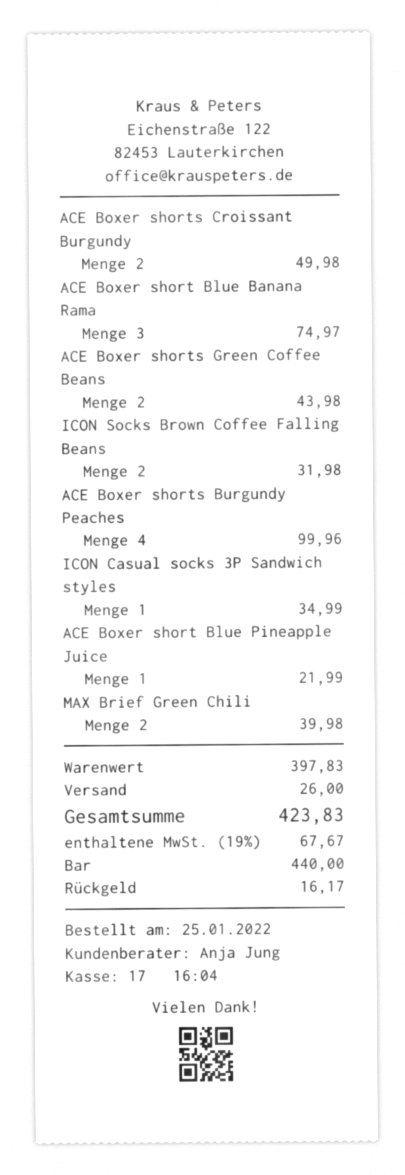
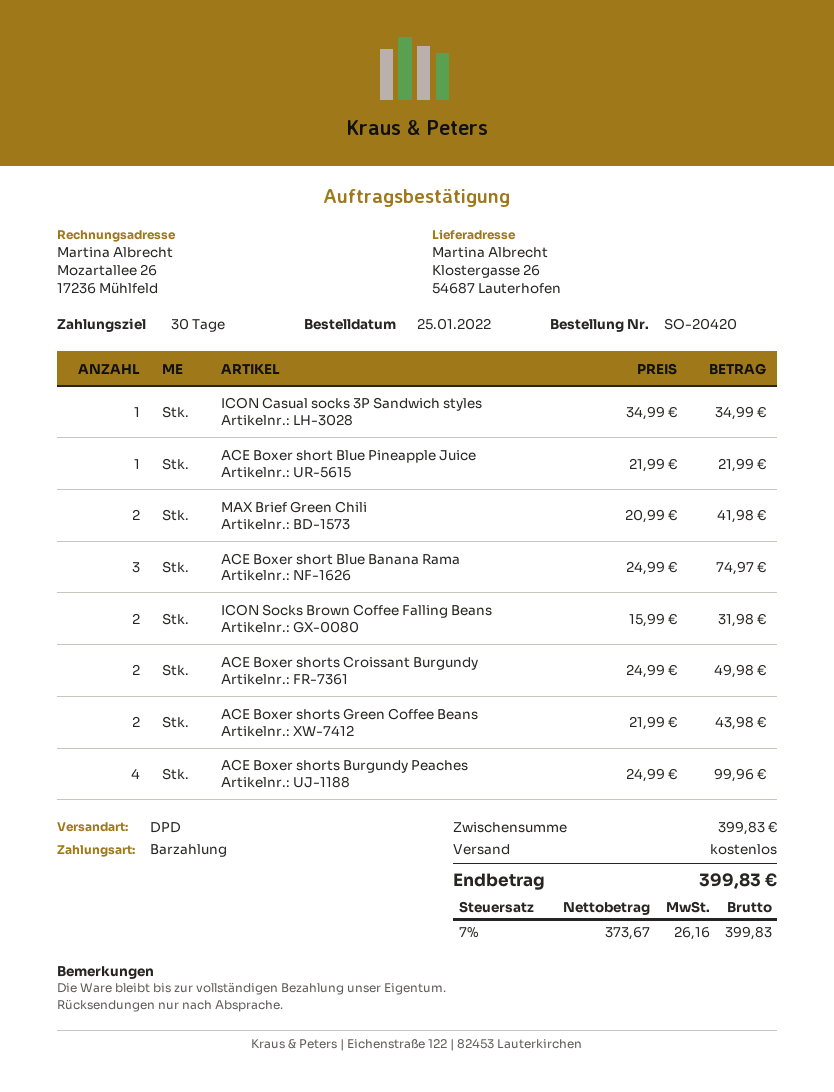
MAX Brief Green Chili: 2 for 39.98 -> 2 for 41.98
subtotal: 397.83 -> 399.83
shipping: 26.00 -> 0.00
tax: 19% = 67.67 -> 7% = 26.16
total: 423.83 -> 399.83

